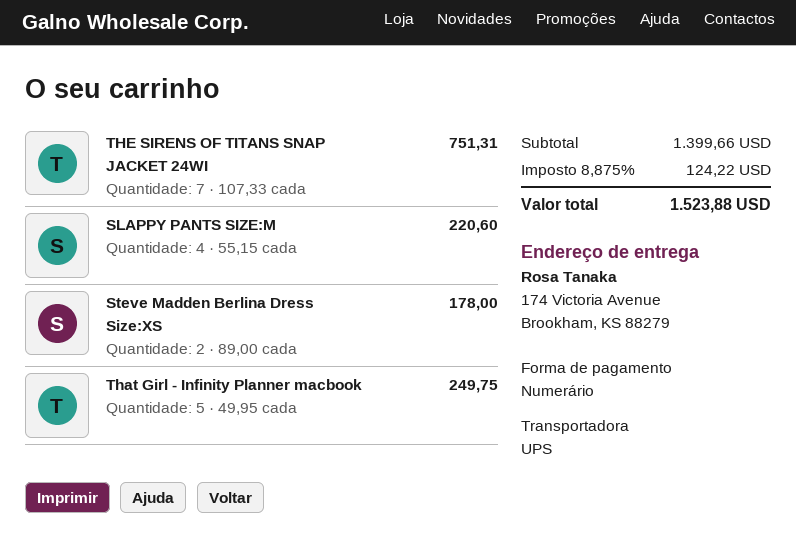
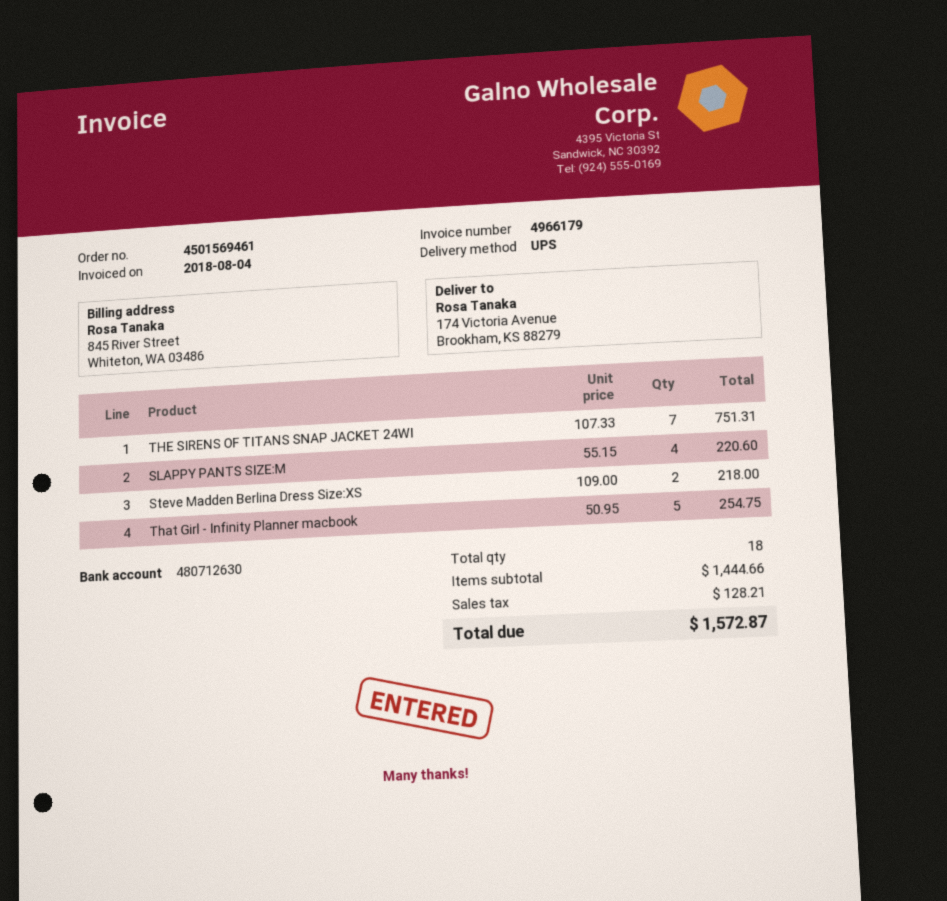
Steve Madden Berlina Dress Size:XS: 2 x 89.00 = 178.00 -> 2 x 109.00 = 218.00
That Girl - Infinity Planner macbook: 5 x 49.95 = 249.75 -> 5 x 50.95 = 254.75
subtotal: 1399.66 -> 1444.66
tax: 124.22 -> 128.21
total: 1523.88 -> 1572.87

